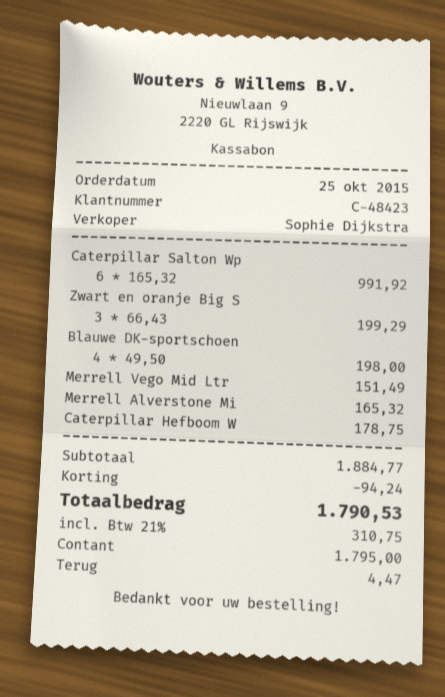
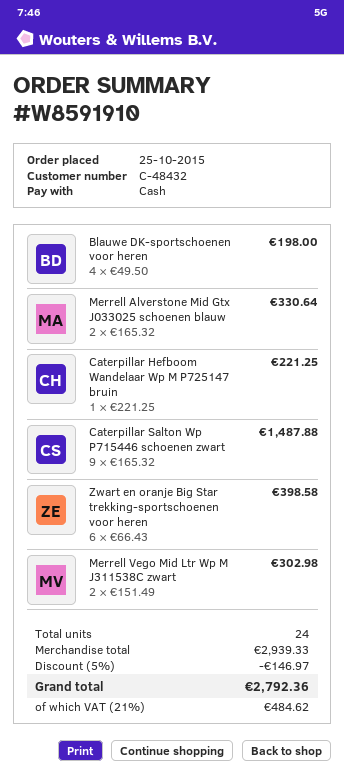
customer number: C-48423 -> C-48432
Caterpillar Salton Wp: 6 x 165.32 = 991.92 -> 9 x 165.32 = 1487.88
Zwart en oranje Big S: 3 x 66.43 = 199.29 -> 6 x 66.43 = 398.58
Merrell Vego Mid Ltr: 1 x 151.49 = 151.49 -> 2 x 151.49 = 302.98
Merrell Alverstone Mi: 1 x 165.32 = 165.32 -> 2 x 165.32 = 330.64
Caterpillar Hefboom W: 1 x 178.75 = 178.75 -> 1 x 221.25 = 221.25
subtotal: 1884.77 -> 2939.33
discount: 94.24 -> 146.97
tax: 21% = 310.75 -> 21% = 484.62
total: 1790.53 -> 2792.36

